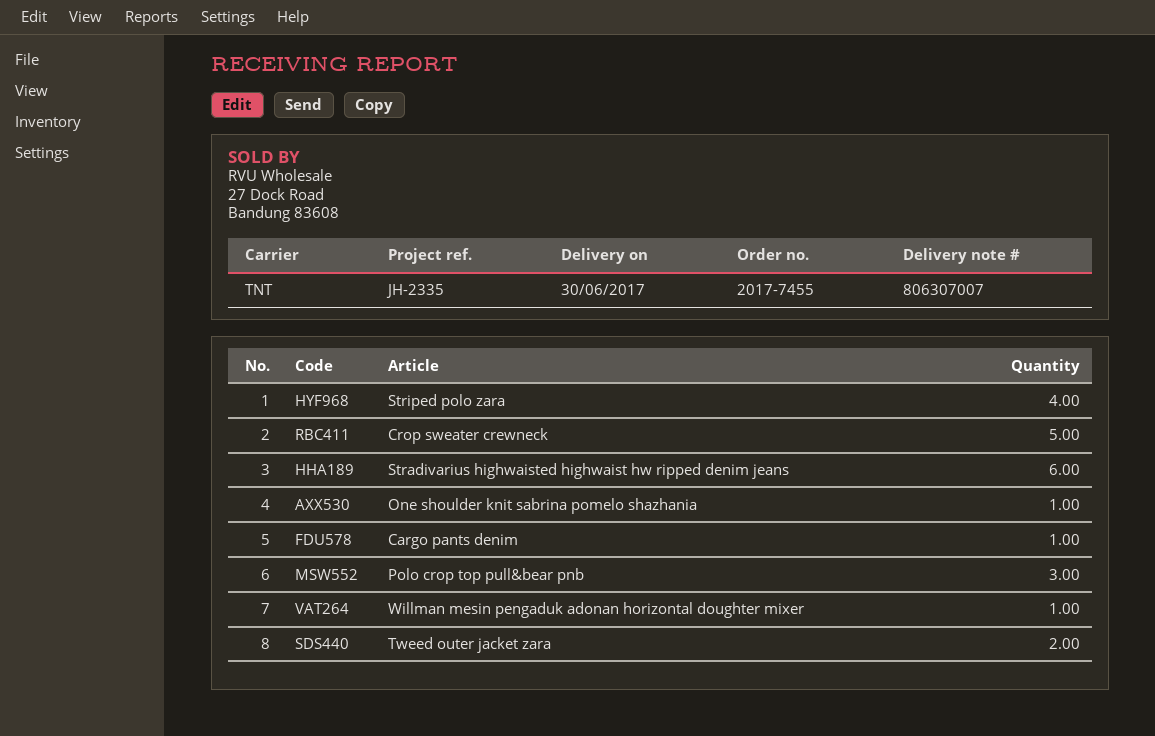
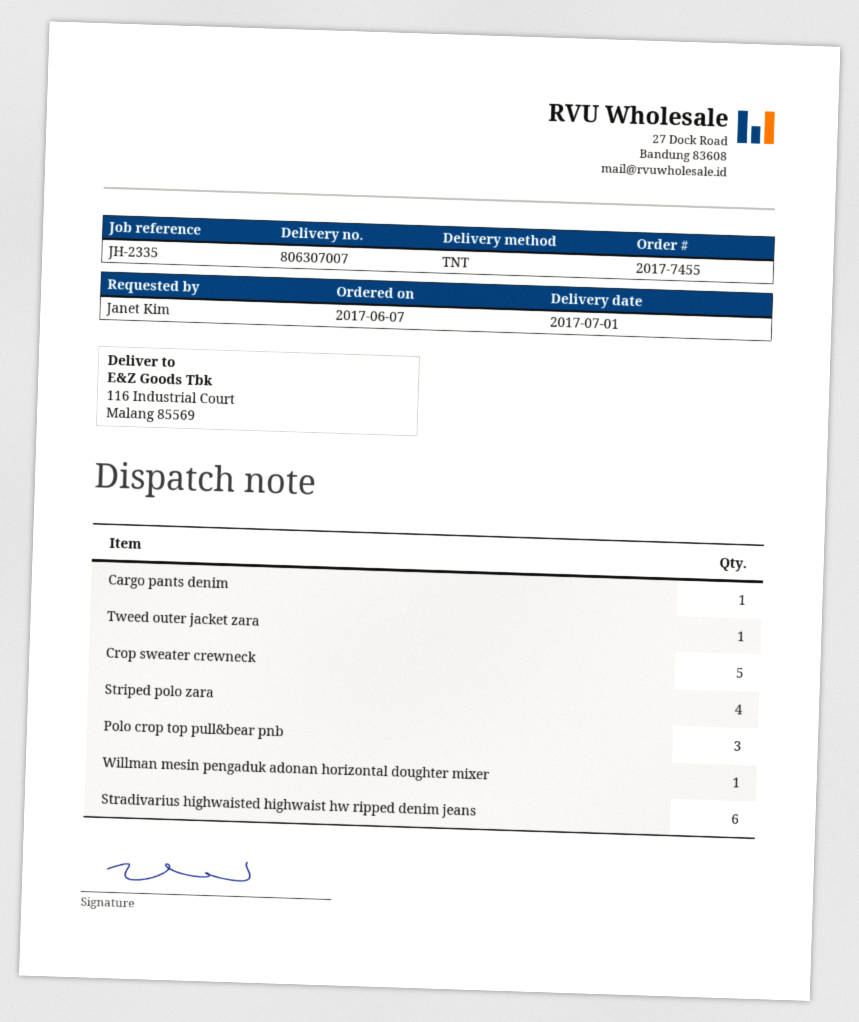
delivery date: 2017-06-30 -> 2017-07-01
One shoulder knit sabrina pomelo shazhania: 1 -> none
Tweed outer jacket zara: 2 -> 1

